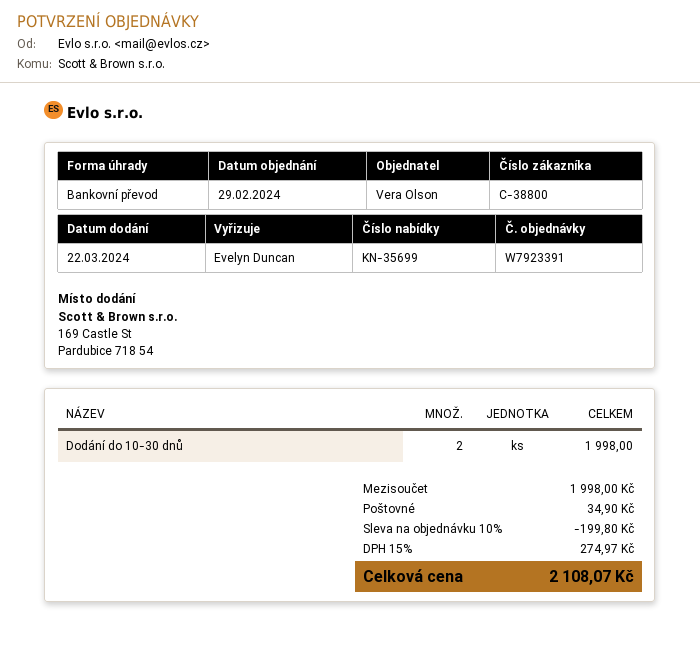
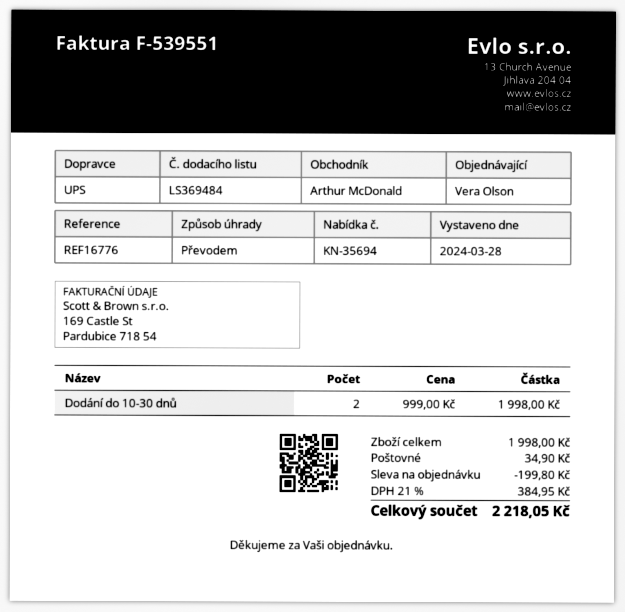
quote number: KN-35699 -> KN-35694
sales rep: Evelyn Duncan -> Arthur McDonald
tax: 15% = 274.97 -> 21% = 384.95
total: 2108.07 -> 2218.05

